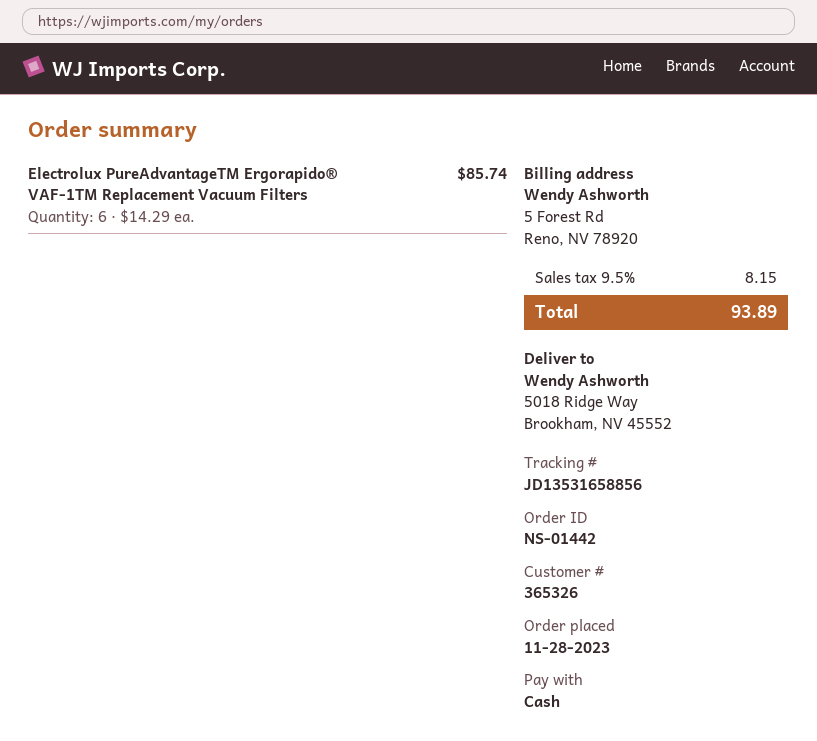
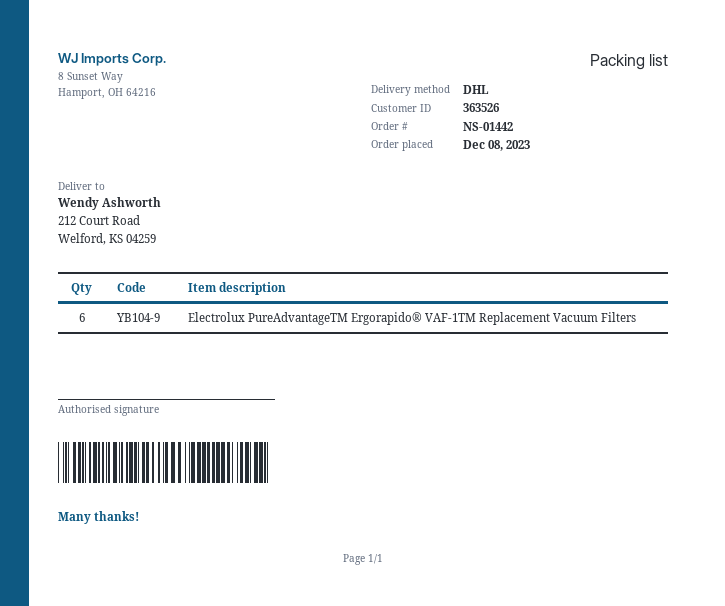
order date: 2023-11-28 -> 2023-12-08
customer number: 365326 -> 363526
ship to: 5018 Ridge Way, Brookham, NV 45552 -> 212 Court Road, Welford, KS 04259

